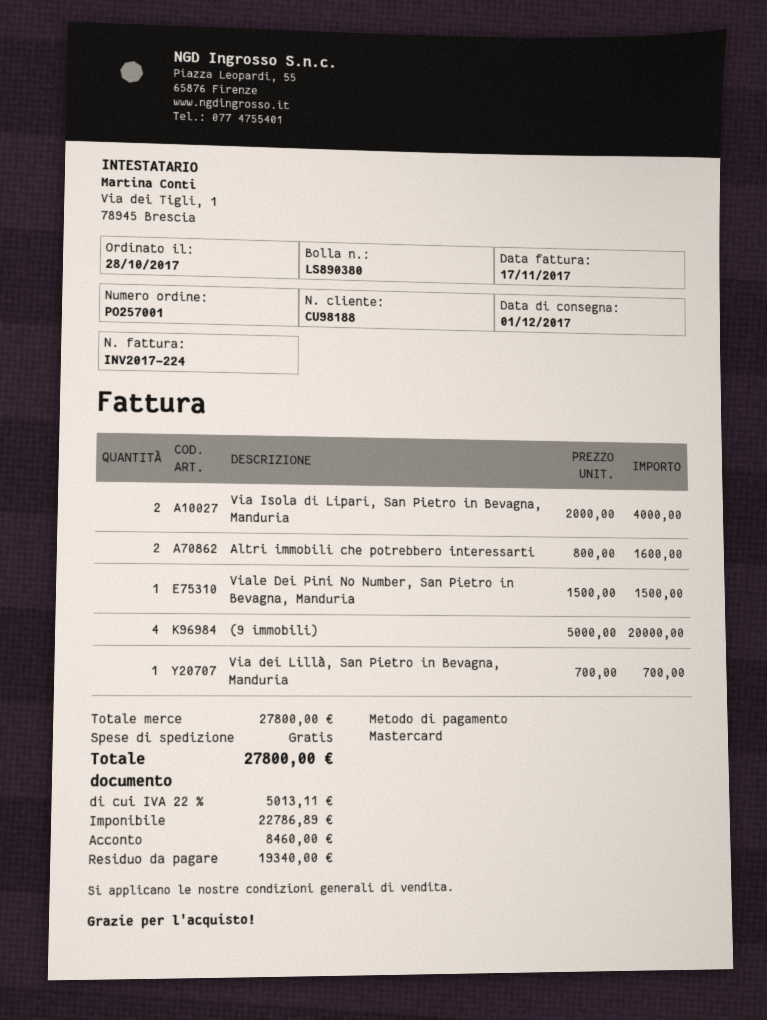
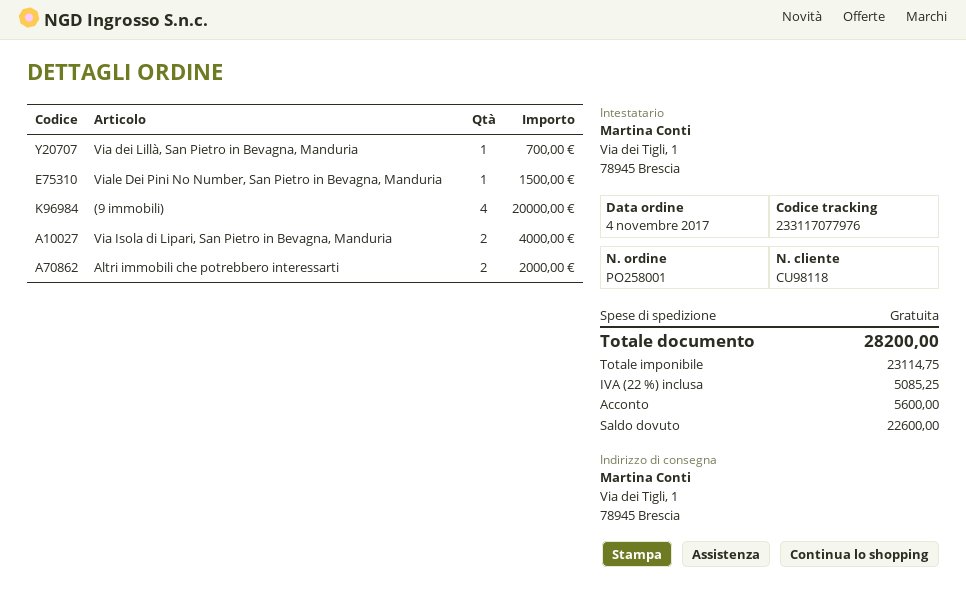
order number: PO257001 -> PO258001
order date: 2017-10-28 -> 2017-11-04
customer number: CU98188 -> CU98118
Altri immobili che potrebbero interessarti: 2 for 1600.00 -> 2 for 2000.00
net: 22786.89 -> 23114.75
tax: 22% = 5013.11 -> 22% = 5085.25
total: 27800.00 -> 28200.00
deposit: 8460.00 -> 5600.00
balance: 19340.00 -> 22600.00

